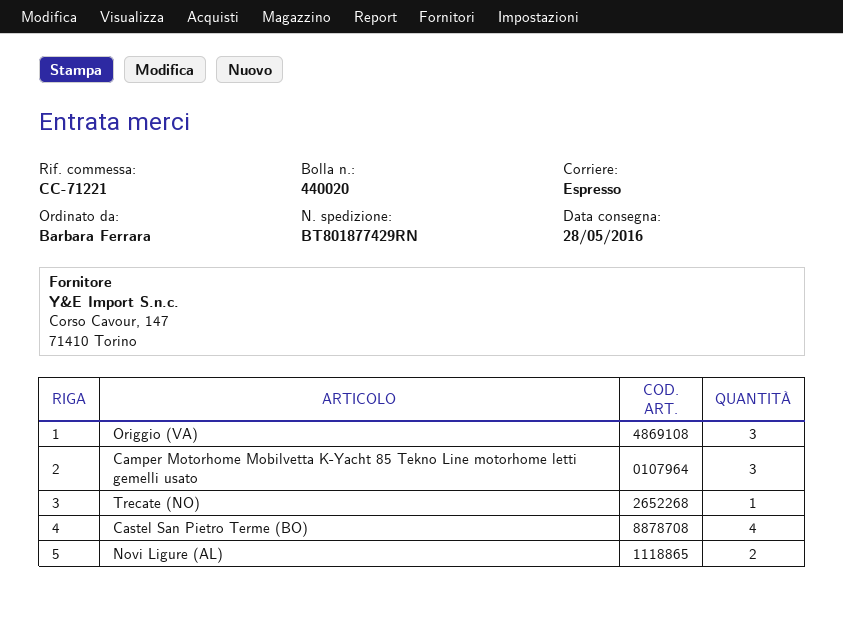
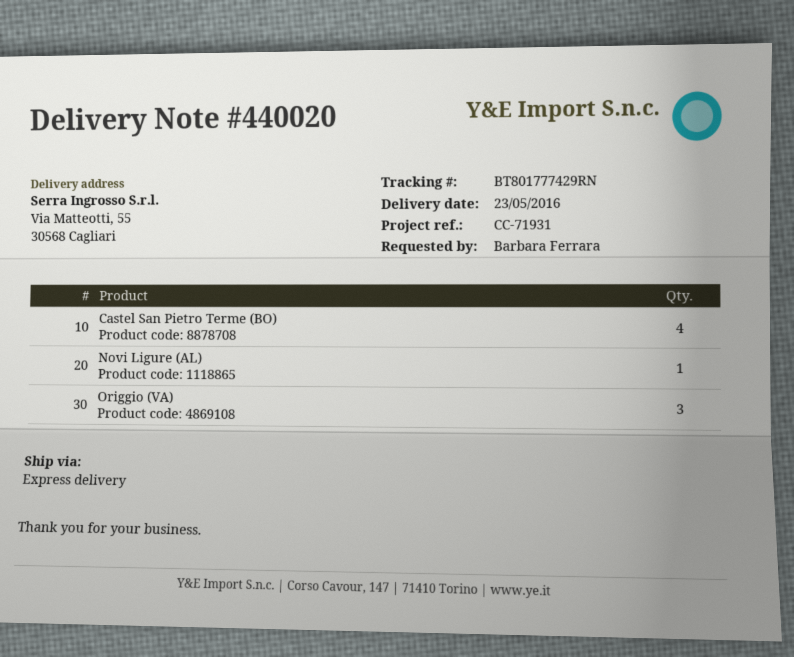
delivery date: 2016-05-28 -> 2016-05-23
reference: CC-71221 -> CC-71931
tracking number: BT801877429RN -> BT801777429RN
Camper Motorhome Mobilvetta K-Yacht 85 Tekno Line motorhome letti gemelli usato: 3 -> none
Trecate (NO): 1 -> none
Novi Ligure (AL): 2 -> 1

